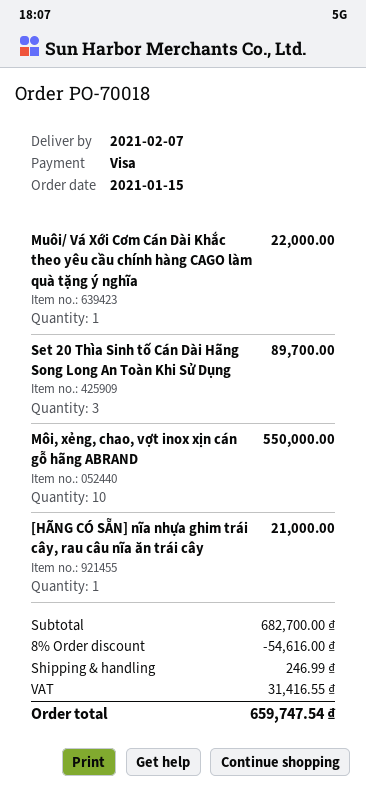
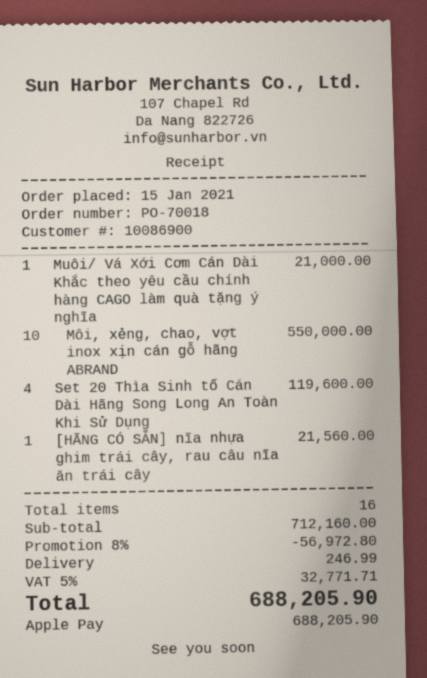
payment method: Visa -> Apple Pay
Muôi/ Vá Xới Cơm Cán Dài Khắc theo yêu cầu chính hàng CAGO làm quà tặng ý nghĩa: 1 for 22000.00 -> 1 for 21000.00
Set 20 Thìa Sinh tố Cán Dài Hãng Song Long An Toàn Khi Sử Dụng: 3 for 89700.00 -> 4 for 119600.00
[HÃNG CÓ SẴN] nĩa nhựa ghim trái cây, rau câu nĩa ăn trái cây: 1 for 21000.00 -> 1 for 21560.00
subtotal: 682700.00 -> 712160.00
discount: 8% = 54616.00 -> 8% = 56972.80
tax: 31416.55 -> 32771.71
total: 659747.54 -> 688205.90

